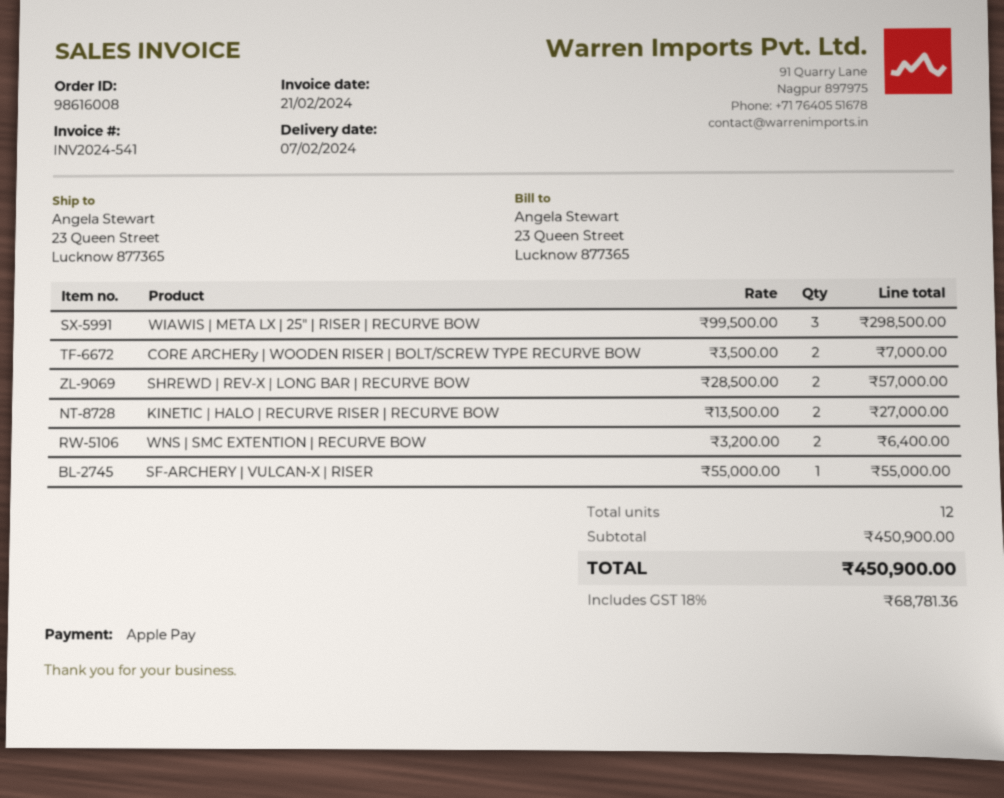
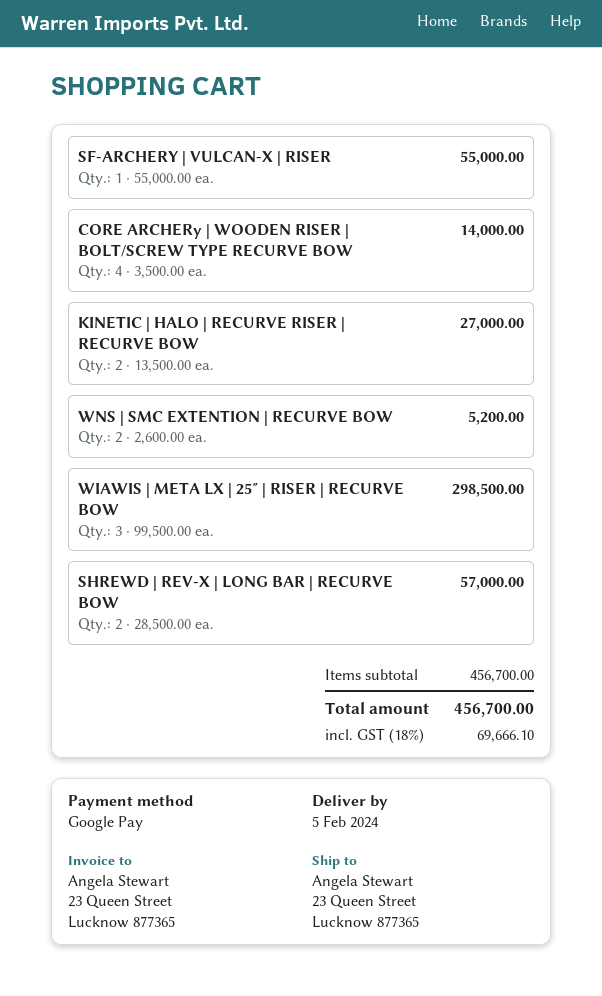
delivery date: 2024-02-07 -> 2024-02-05
payment method: Apple Pay -> Google Pay
CORE ARCHERy | WOODEN RISER | BOLT/SCREW TYPE RECURVE BOW: 2 x 3500.00 = 7000.00 -> 4 x 3500.00 = 14000.00
WNS | SMC EXTENTION | RECURVE BOW: 2 x 3200.00 = 6400.00 -> 2 x 2600.00 = 5200.00
subtotal: 450900.00 -> 456700.00
tax: 18% = 68781.36 -> 18% = 69666.10
total: 450900.00 -> 456700.00

